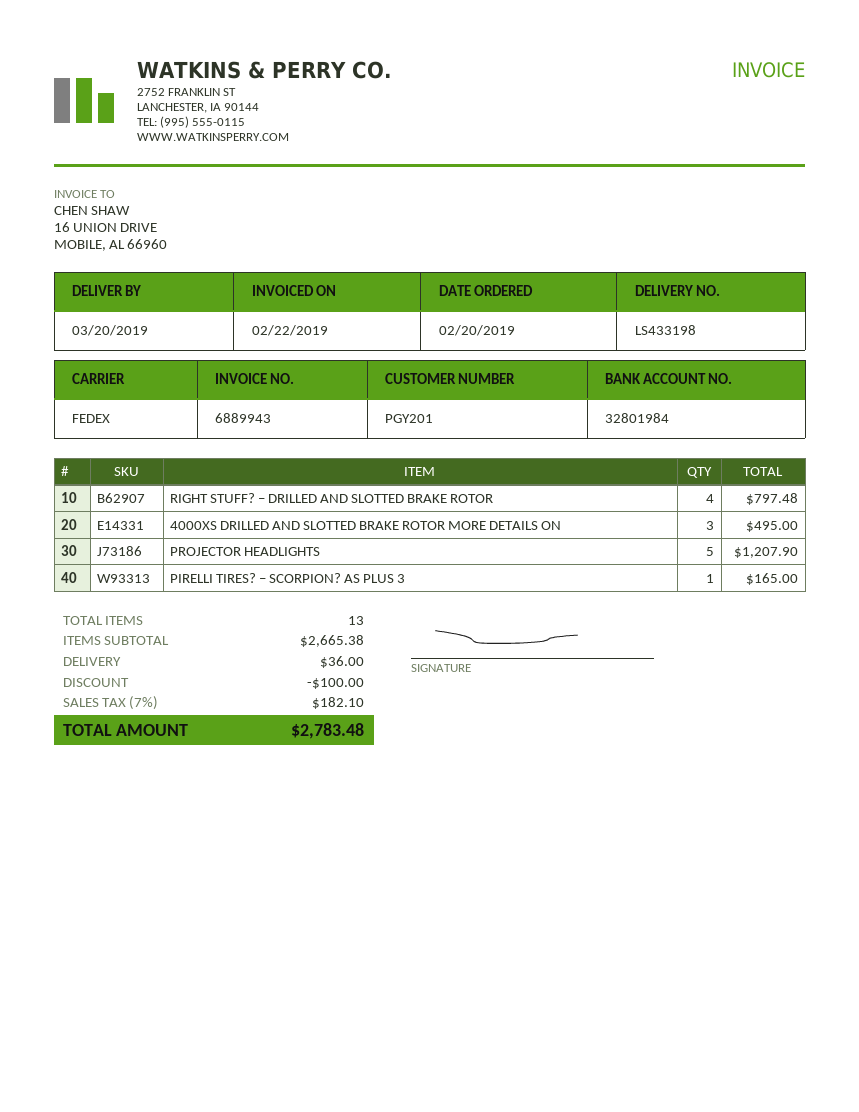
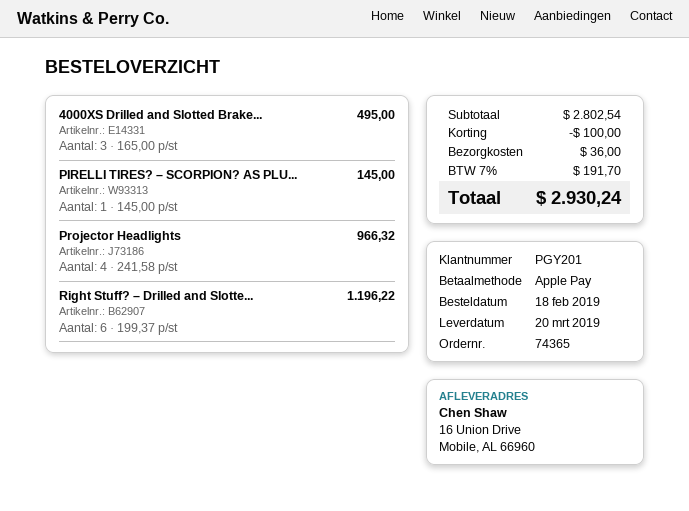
order date: 2019-02-20 -> 2019-02-18
RIGHT STUFF? – DRILLED AND SLOTTED BRAKE ROTOR: 4 for 797.48 -> 6 for 1196.22
PROJECTOR HEADLIGHTS: 5 for 1207.90 -> 4 for 966.32
PIRELLI TIRES? – SCORPION? AS PLUS 3: 1 for 165.00 -> 1 for 145.00
subtotal: 2665.38 -> 2802.54
tax: 7% = 182.10 -> 7% = 191.70
total: 2783.48 -> 2930.24

